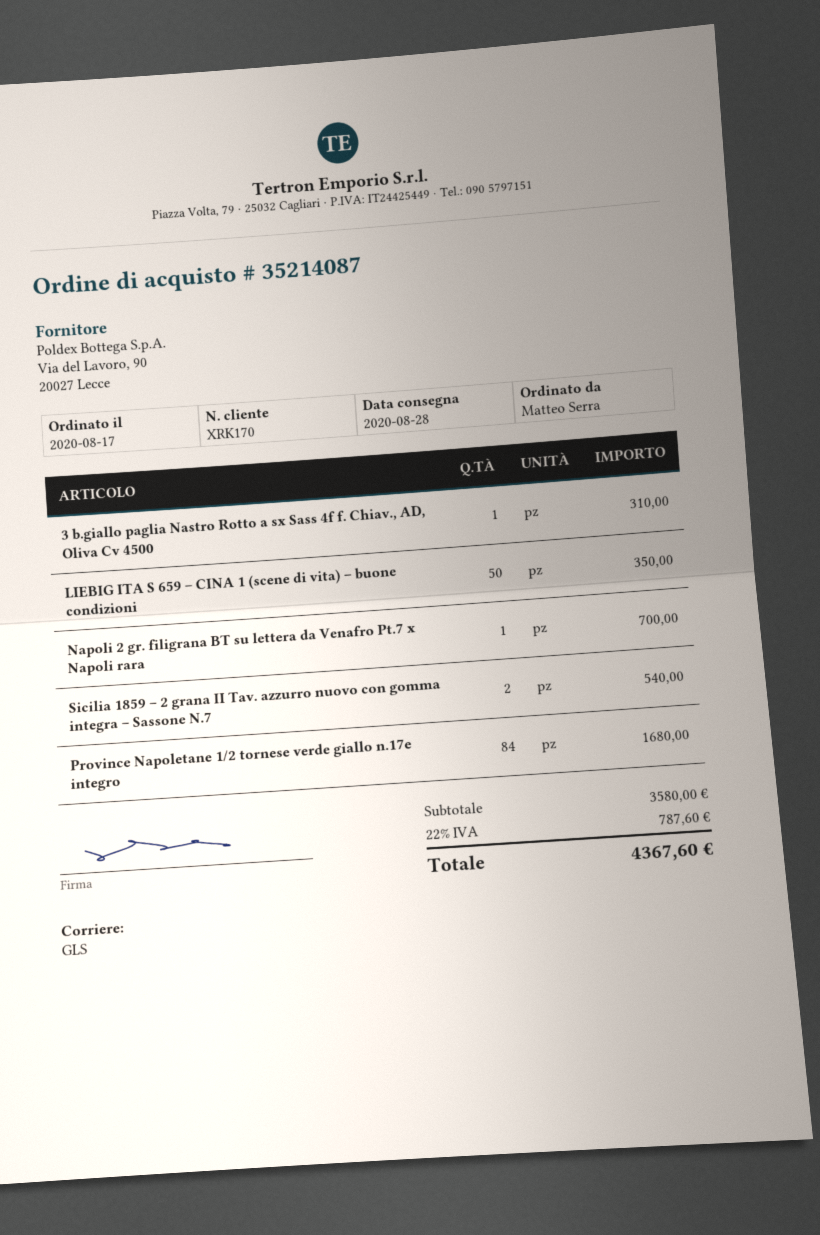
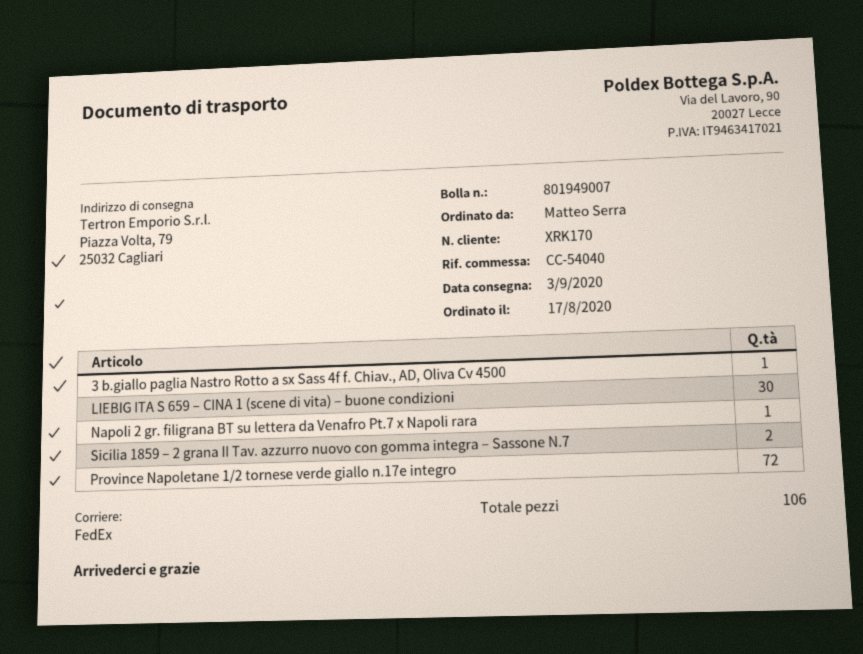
delivery date: 2020-08-28 -> 2020-09-03
shipping method: GLS -> FedEx
LIEBIG ITA S 659 – CINA 1 (scene di vita) – buone condizioni: 50 -> 30
Province Napoletane 1/2 tornese verde giallo n.17e integro: 84 -> 72

